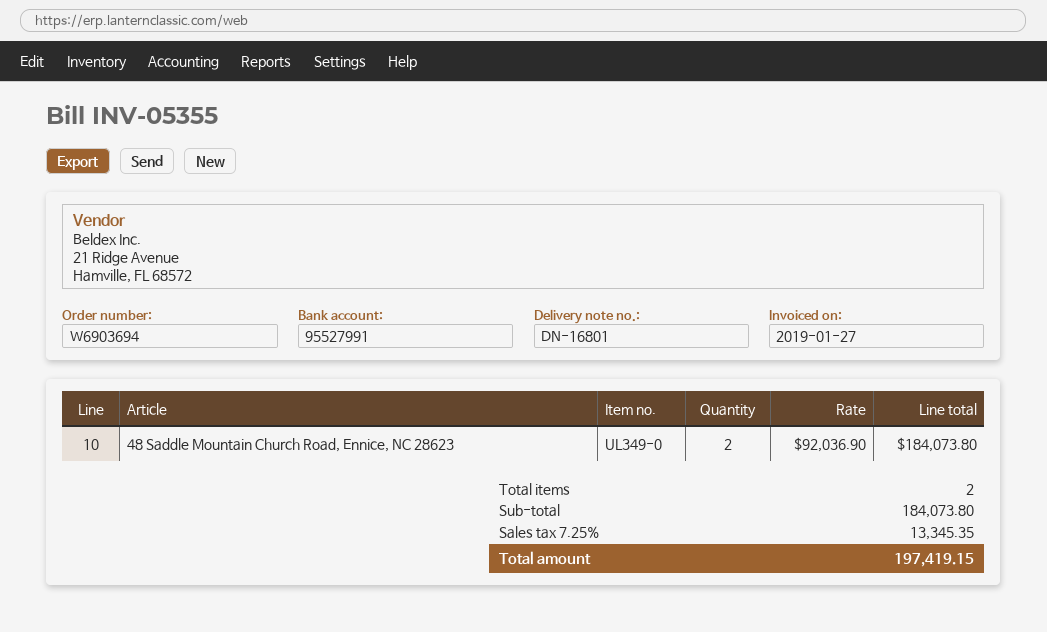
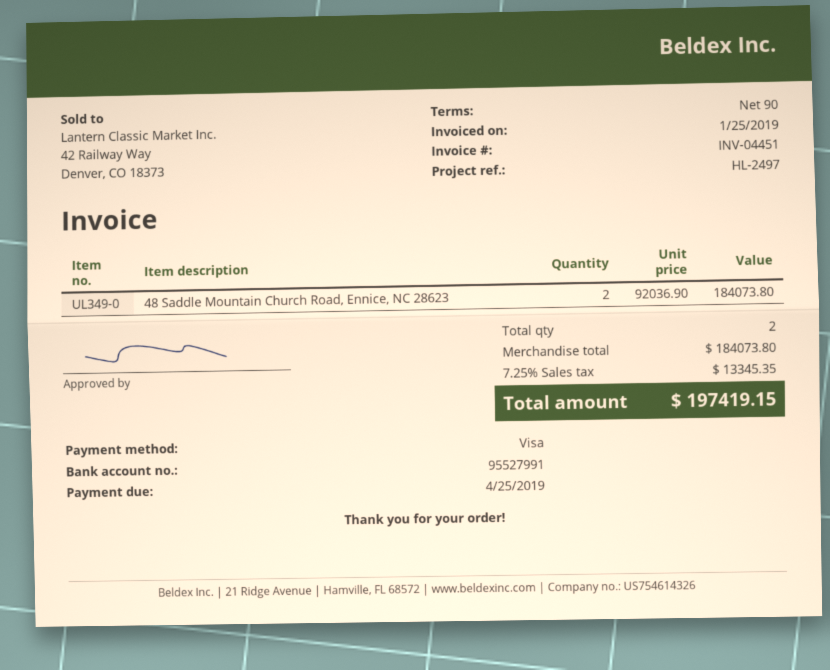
invoice number: INV-05355 -> INV-04451
invoice date: 2019-01-27 -> 2019-01-25

